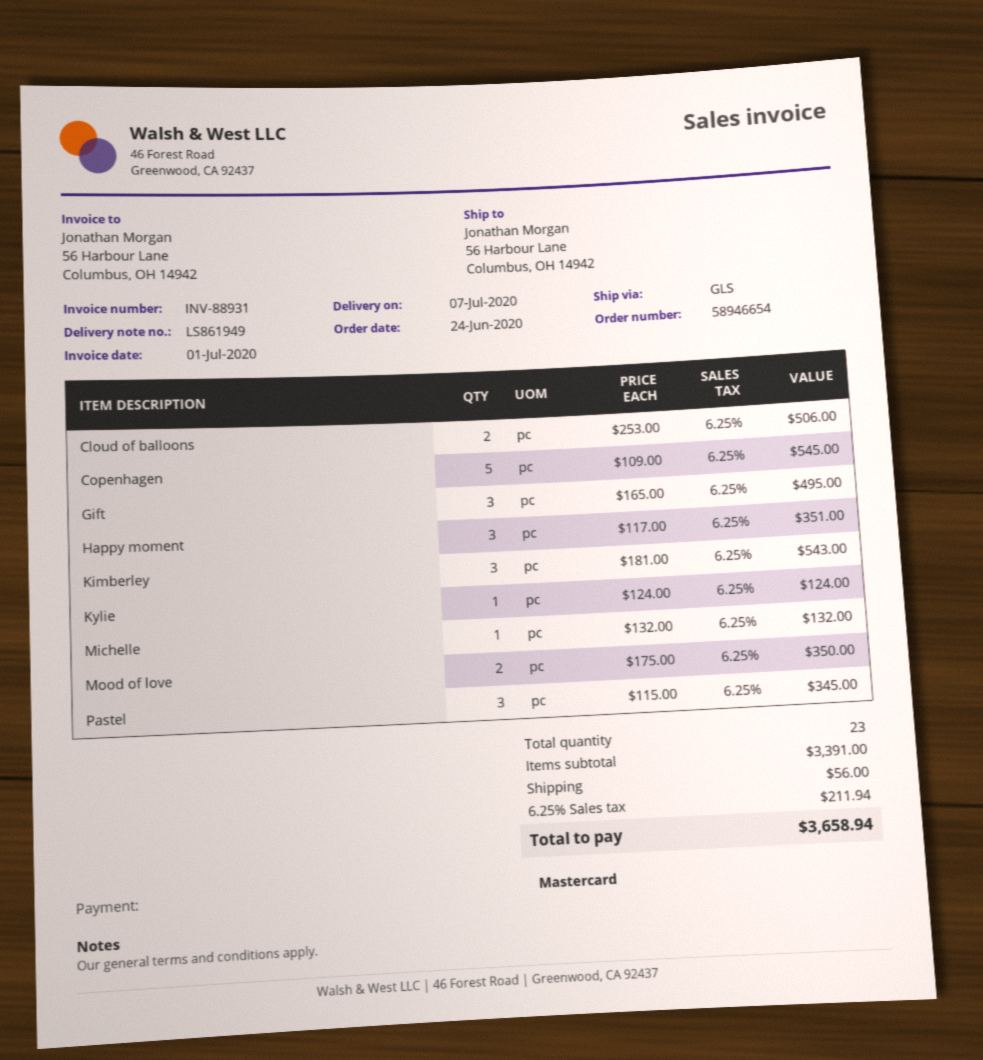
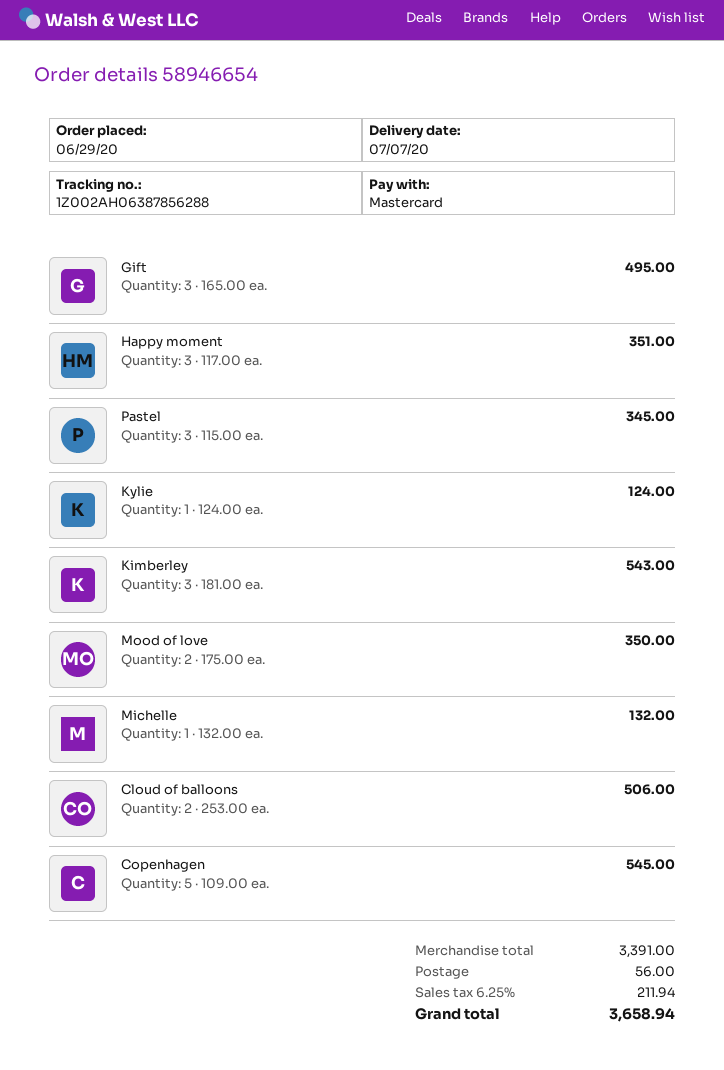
order date: 2020-06-24 -> 2020-06-29

